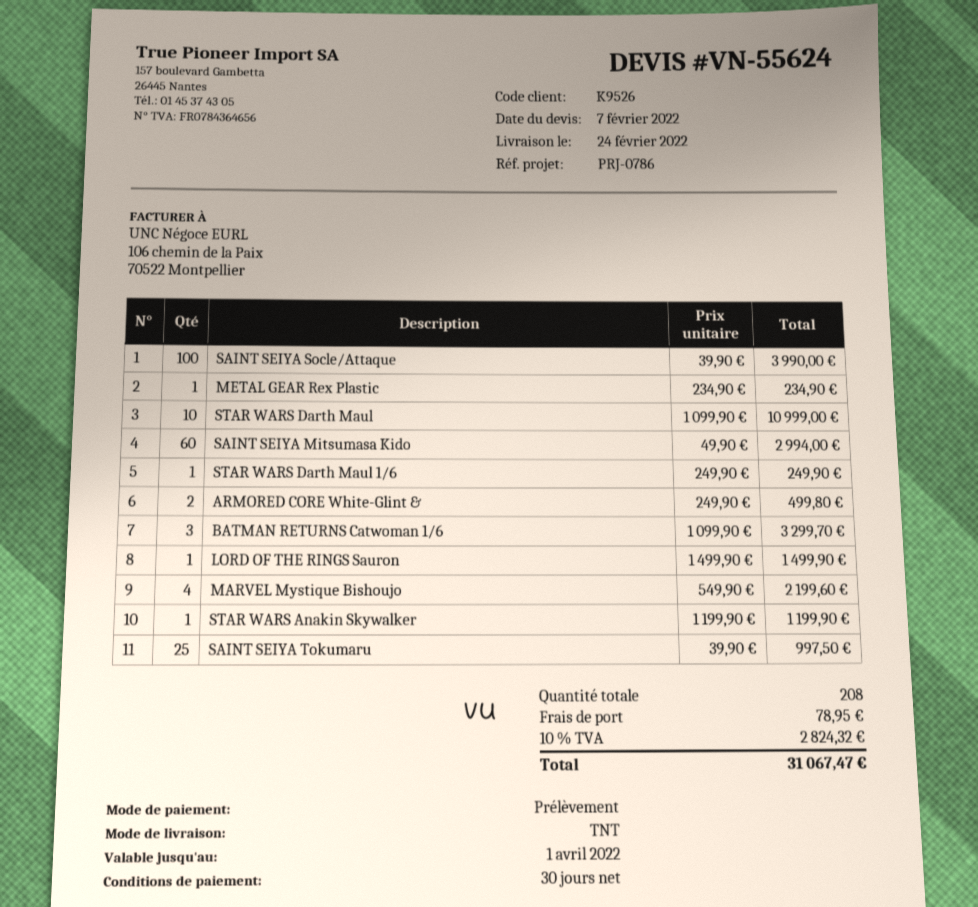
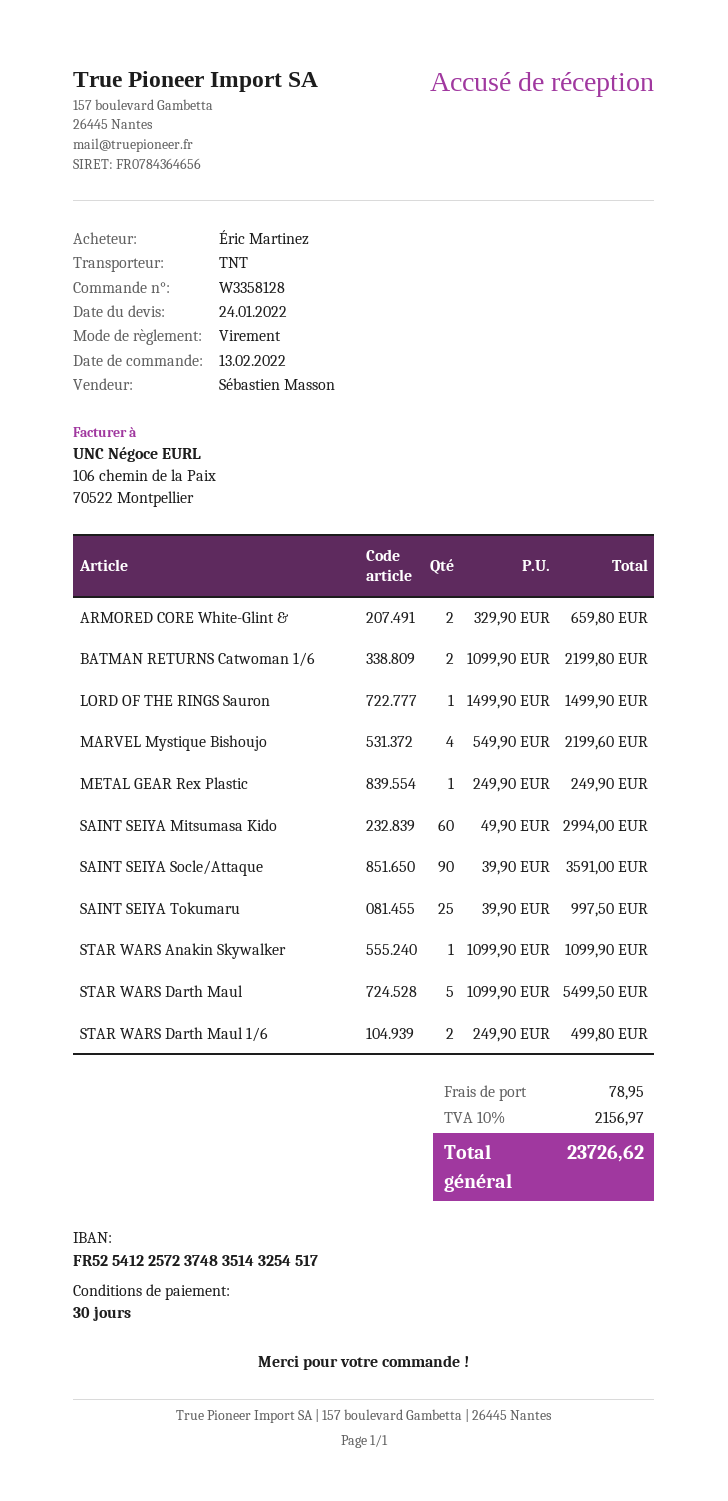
quote date: 2022-02-07 -> 2022-01-24
payment method: direct debit -> bank transfer
SAINT SEIYA Socle/Attaque: 100 x 39.90 = 3990.00 -> 90 x 39.90 = 3591.00
METAL GEAR Rex Plastic: 1 x 234.90 = 234.90 -> 1 x 249.90 = 249.90
STAR WARS Darth Maul: 10 x 1099.90 = 10999.00 -> 5 x 1099.90 = 5499.50
STAR WARS Darth Maul 1/6: 1 x 249.90 = 249.90 -> 2 x 249.90 = 499.80
ARMORED CORE White-Glint &: 2 x 249.90 = 499.80 -> 2 x 329.90 = 659.80
BATMAN RETURNS Catwoman 1/6: 3 x 1099.90 = 3299.70 -> 2 x 1099.90 = 2199.80
STAR WARS Anakin Skywalker: 1 x 1199.90 = 1199.90 -> 1 x 1099.90 = 1099.90
tax: 10% = 2824.32 -> 10% = 2156.97
total: 31067.47 -> 23726.62

